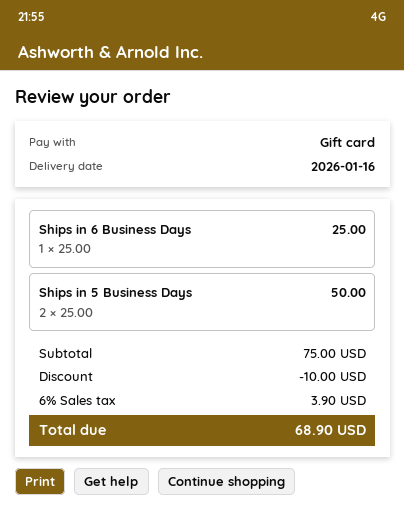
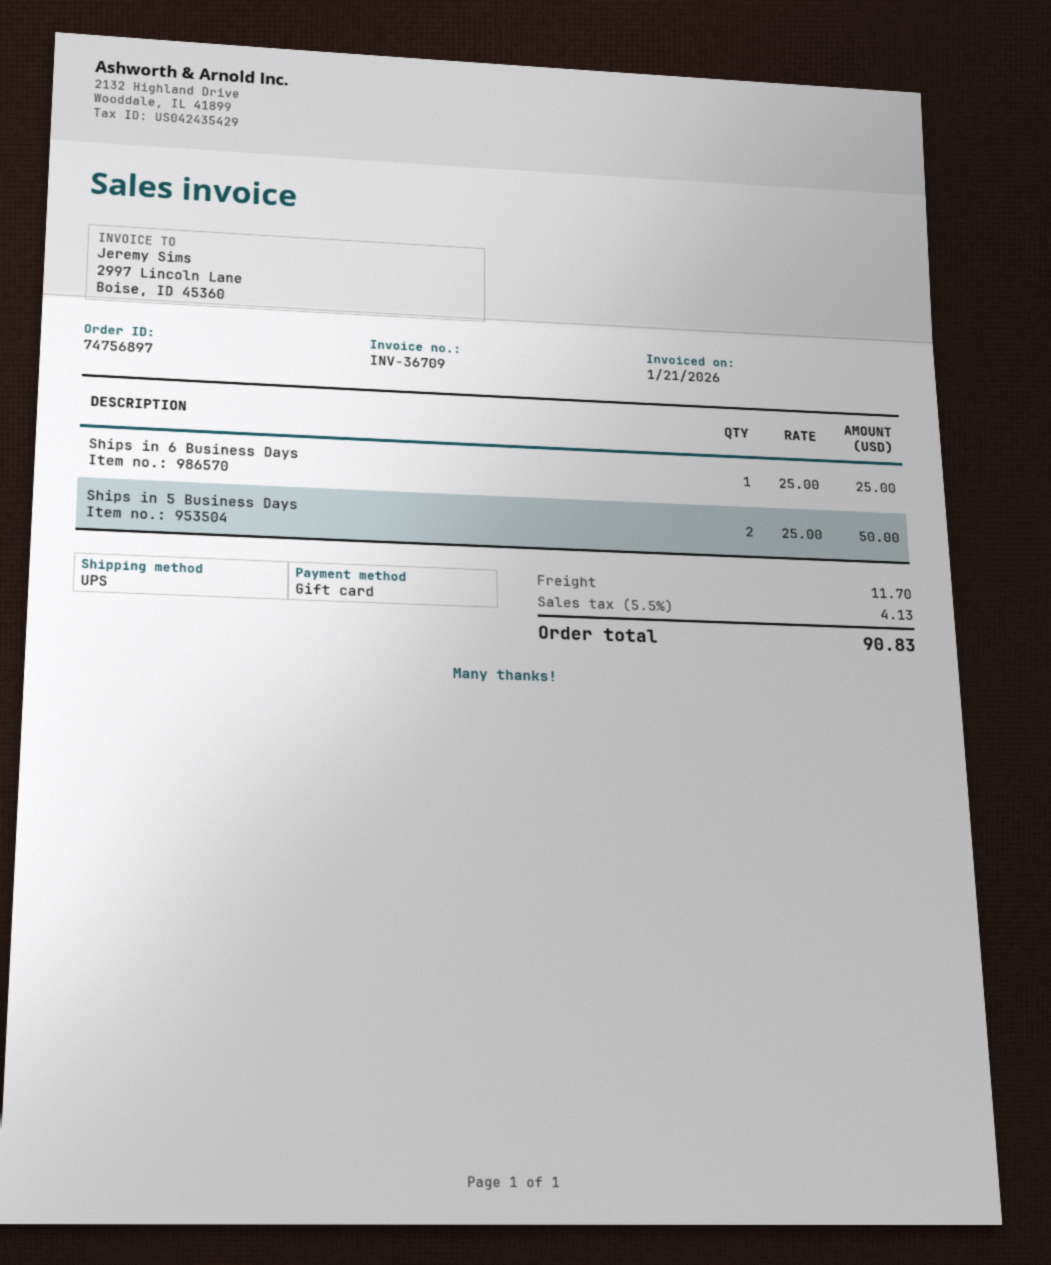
discount: 10.00 -> none
shipping: none -> 11.70
tax: 6% = 3.90 -> 5.5% = 4.13
total: 68.90 -> 90.83

